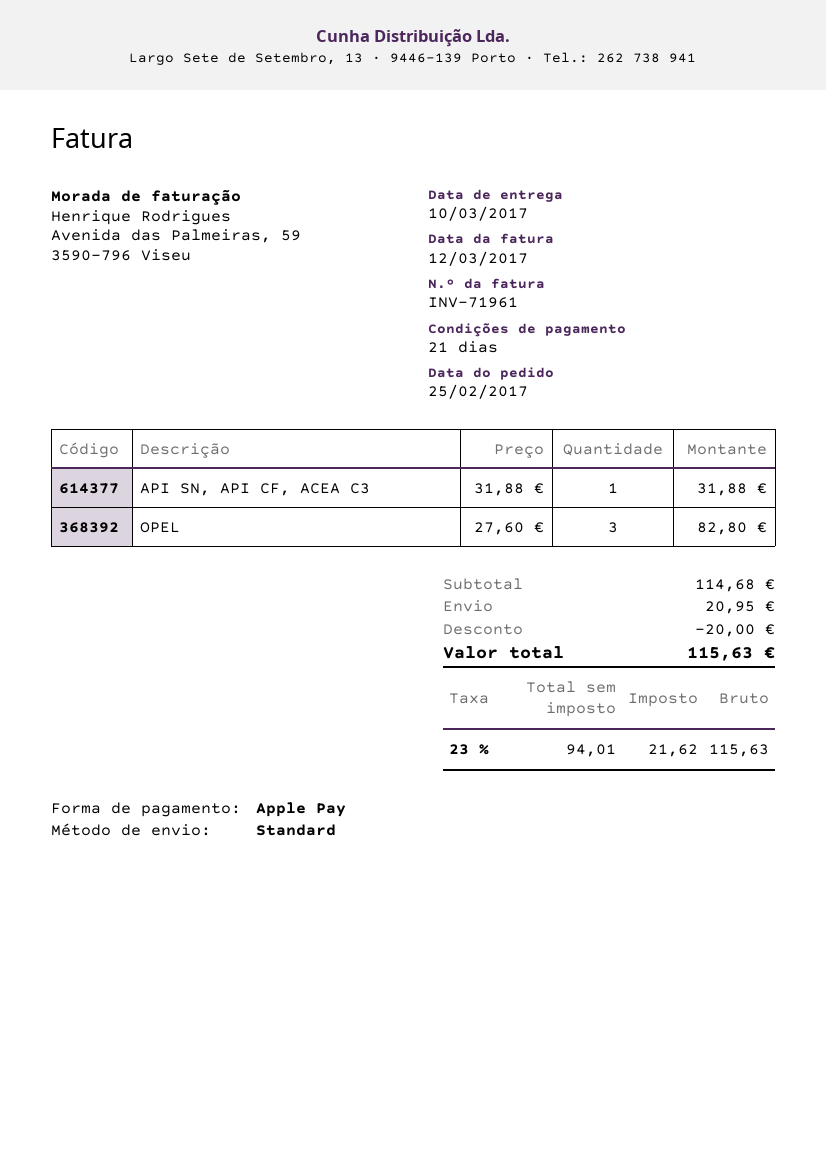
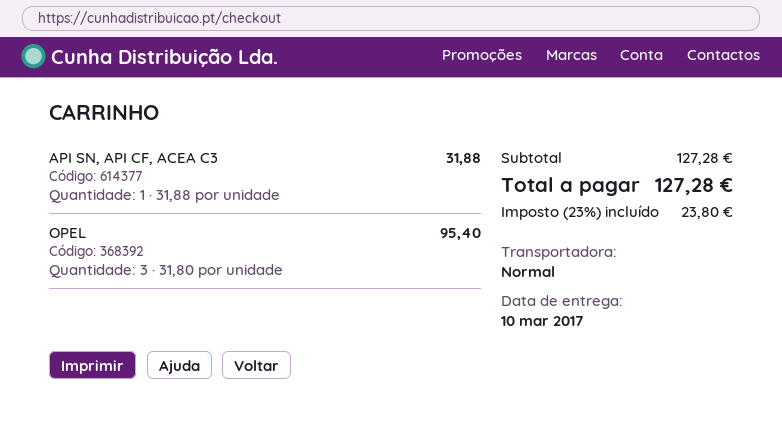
OPEL: 3 x 27.60 = 82.80 -> 3 x 31.80 = 95.40
subtotal: 114.68 -> 127.28
discount: 20.00 -> none
shipping: 20.95 -> none
tax: 23% = 21.62 -> 23% = 23.80
total: 115.63 -> 127.28

